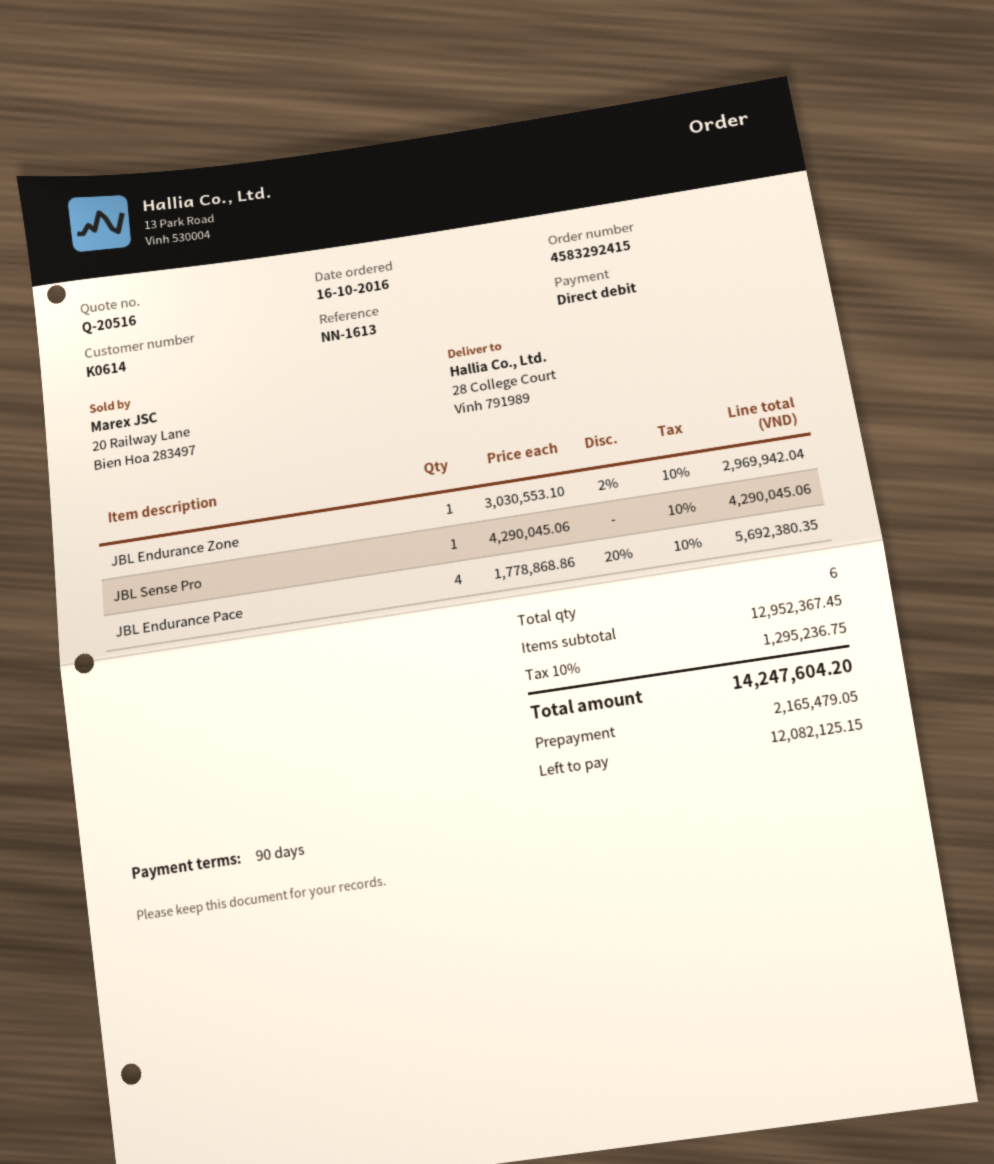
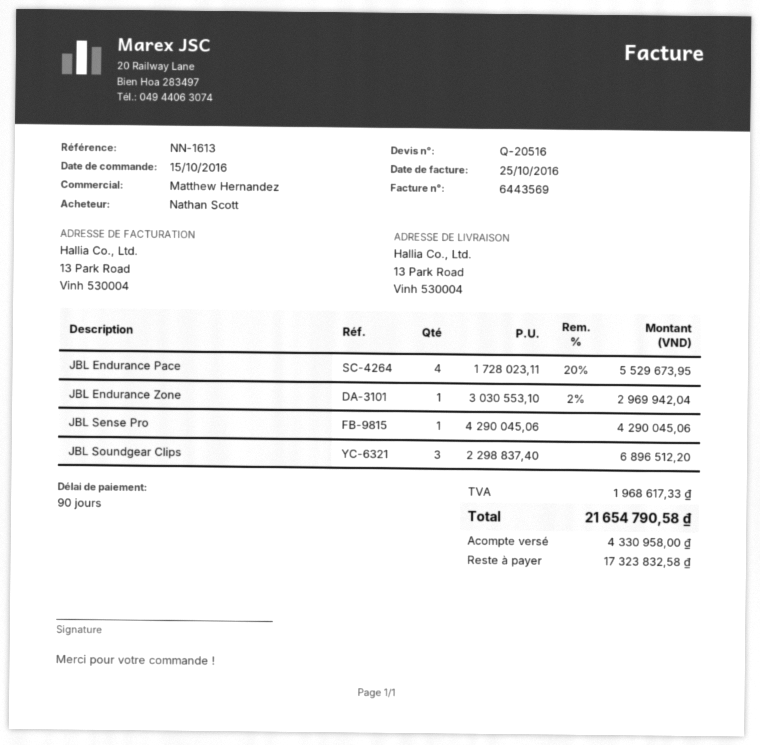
order date: 2016-10-16 -> 2016-10-15
ship to: 28 College Court, Vinh 791989 -> 13 Park Road, Vinh 530004
JBL Endurance Pace: 4 x 1778868.86 - 20% = 5692380.35 -> 4 x 1728023.11 - 20% = 5529673.95
JBL Soundgear Clips: none -> 3 x 2298837.40 = 6896512.20
tax: 1295236.75 -> 1968617.33
total: 14247604.20 -> 21654790.58
deposit: 2165479.05 -> 4330958.00
balance: 12082125.15 -> 17323832.58

